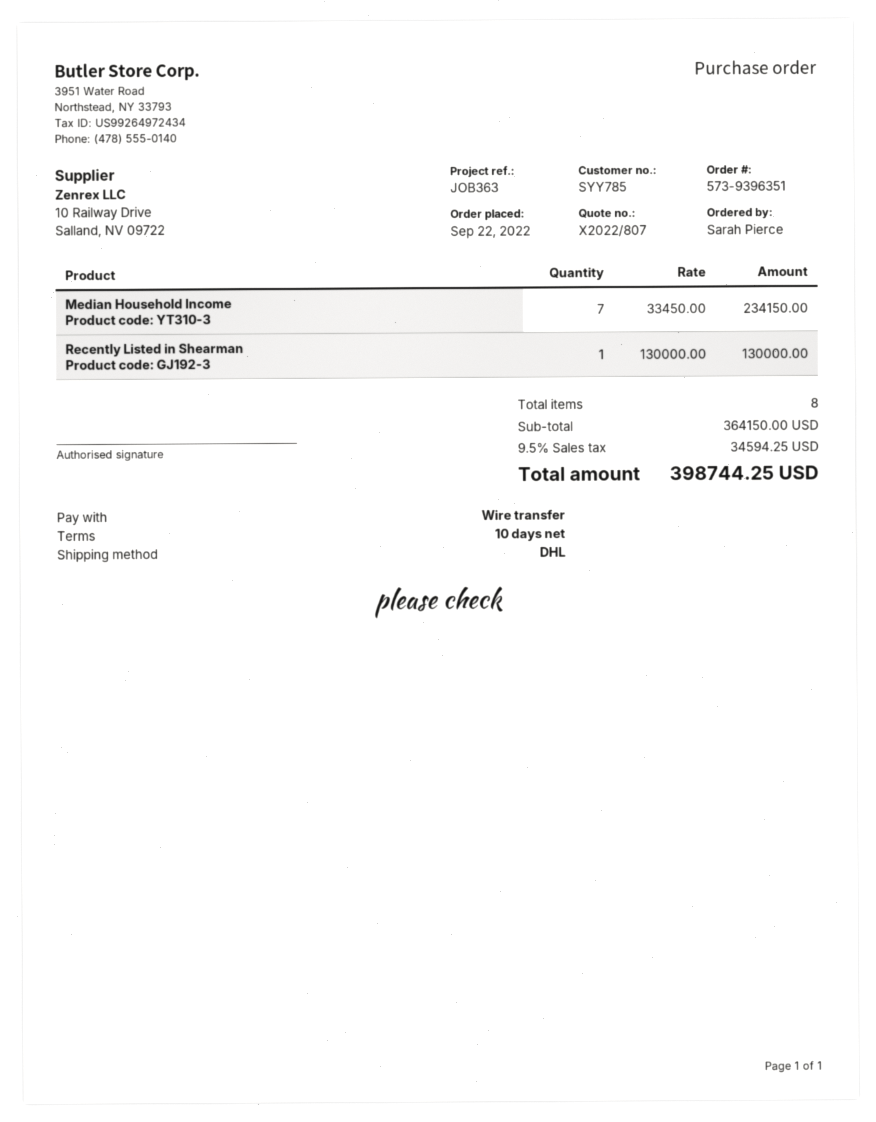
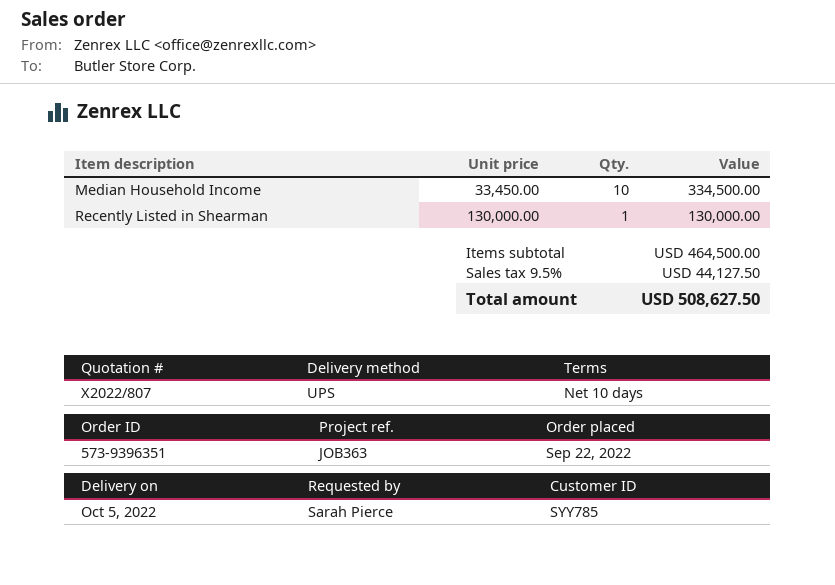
shipping method: DHL -> UPS
Median Household Income: 7 x 33450.00 = 234150.00 -> 10 x 33450.00 = 334500.00
subtotal: 364150.00 -> 464500.00
tax: 9.5% = 34594.25 -> 9.5% = 44127.50
total: 398744.25 -> 508627.50

